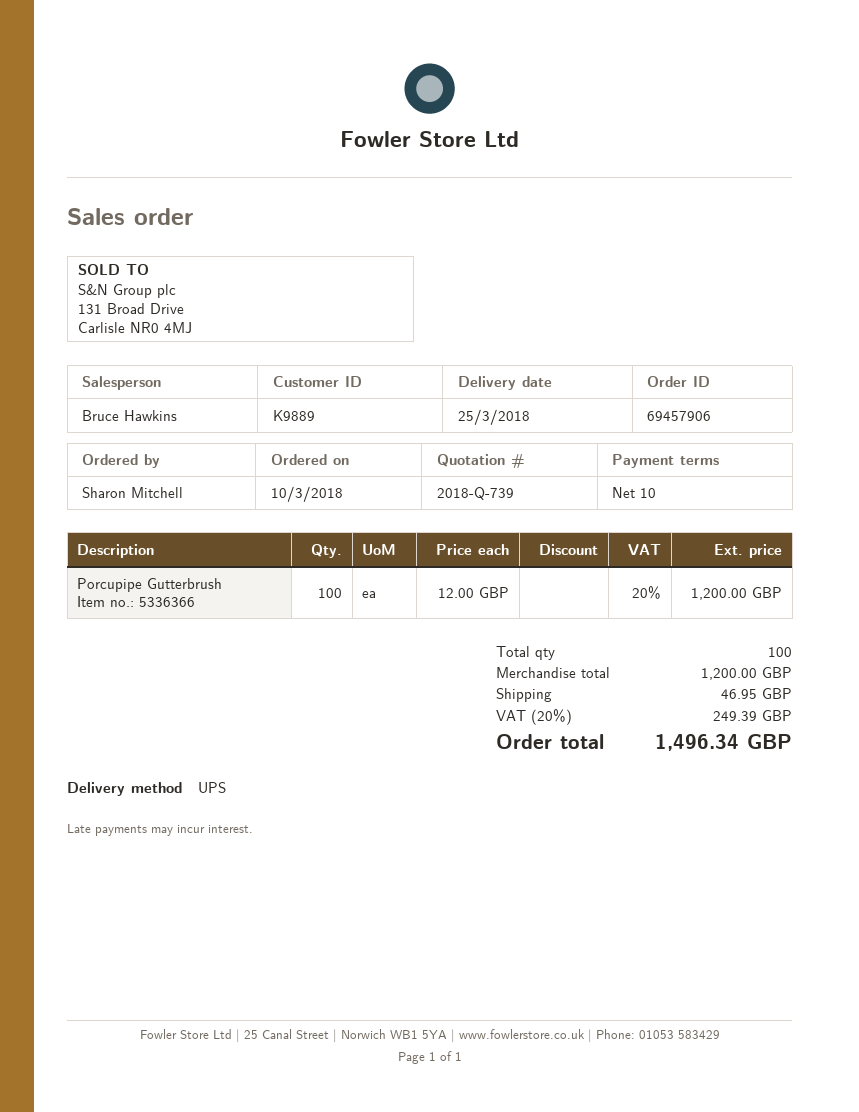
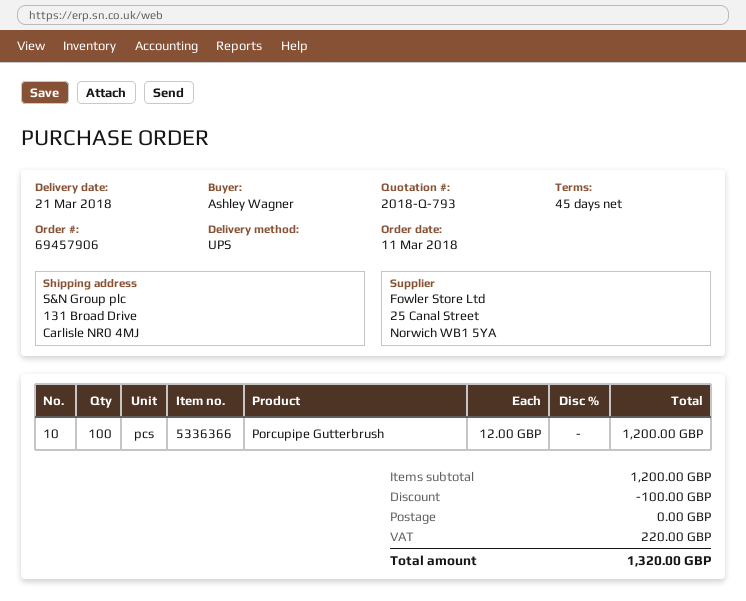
quote number: 2018-Q-739 -> 2018-Q-793
order date: 2018-03-10 -> 2018-03-11
delivery date: 2018-03-25 -> 2018-03-21
payment terms: 10 days -> 45 days
ordered by: Sharon Mitchell -> Ashley Wagner
discount: none -> 100.00
shipping: 46.95 -> 0.00
tax: 249.39 -> 220.00
total: 1496.34 -> 1320.00

